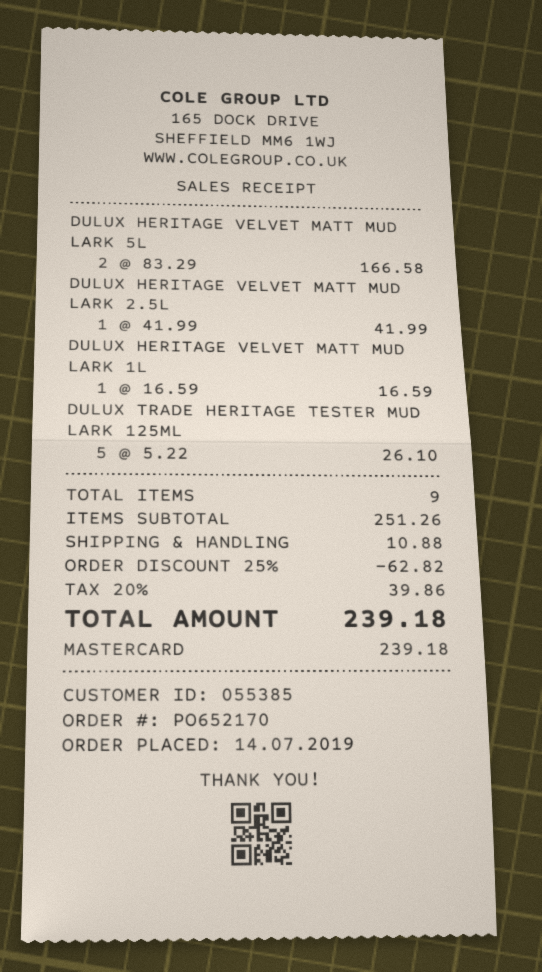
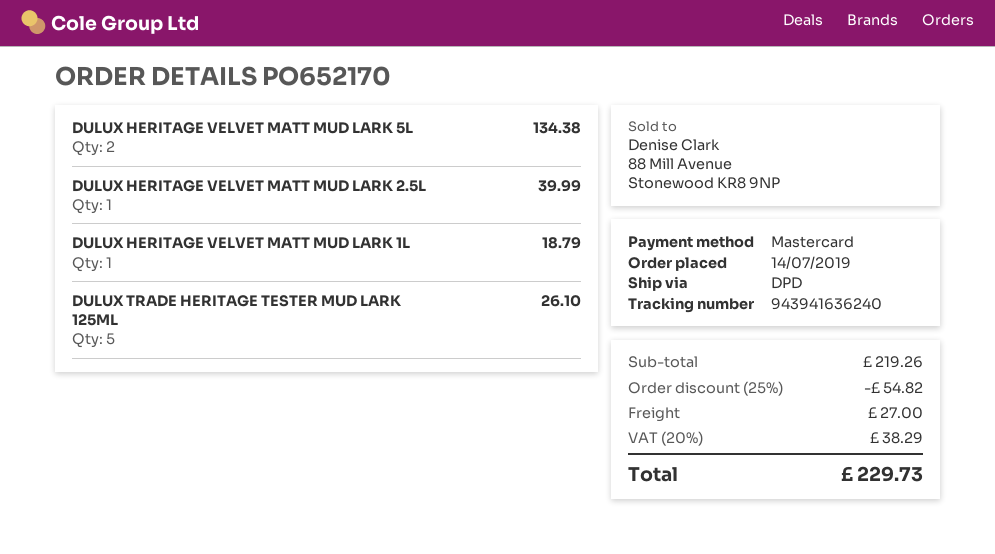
DULUX HERITAGE VELVET MATT MUD LARK 5L: 2 for 166.58 -> 2 for 134.38
DULUX HERITAGE VELVET MATT MUD LARK 2.5L: 1 for 41.99 -> 1 for 39.99
DULUX HERITAGE VELVET MATT MUD LARK 1L: 1 for 16.59 -> 1 for 18.79
subtotal: 251.26 -> 219.26
discount: 25% = 62.82 -> 25% = 54.82
shipping: 10.88 -> 27.00
tax: 20% = 39.86 -> 20% = 38.29
total: 239.18 -> 229.73

